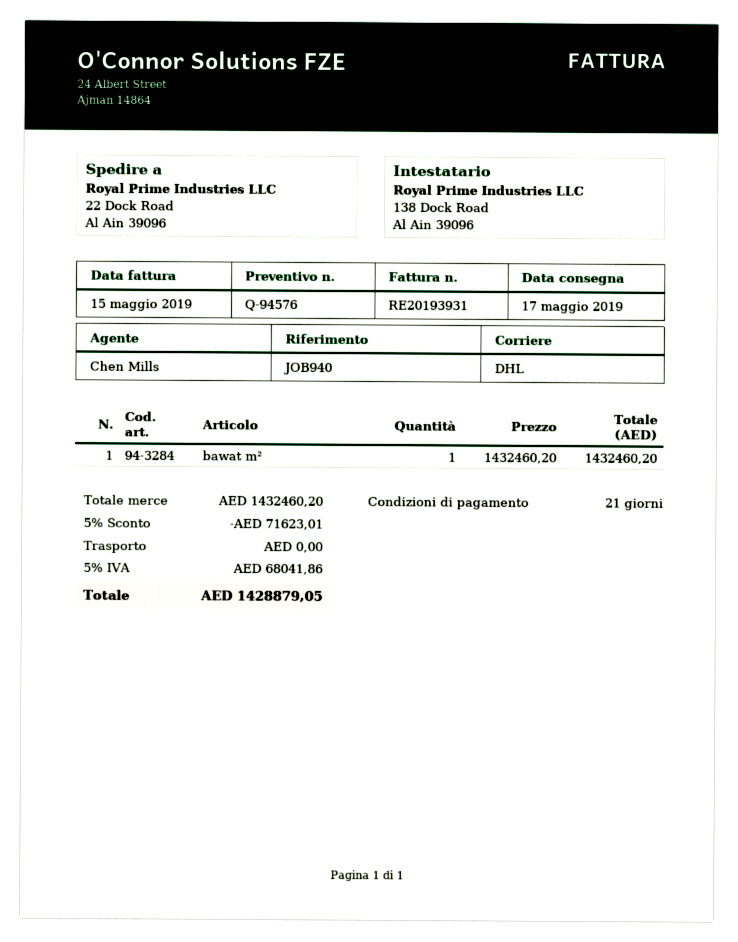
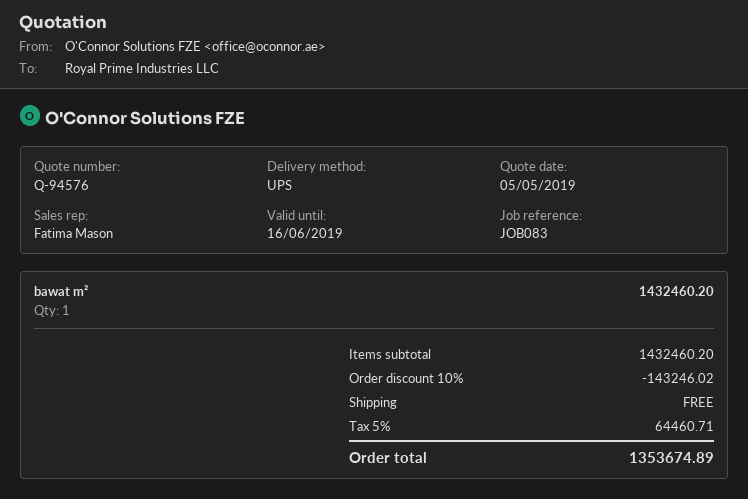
reference: JOB940 -> JOB083
sales rep: Chen Mills -> Fatima Mason
shipping method: DHL -> UPS
discount: 5% = 71623.01 -> 10% = 143246.02
tax: 5% = 68041.86 -> 5% = 64460.71
total: 1428879.05 -> 1353674.89

